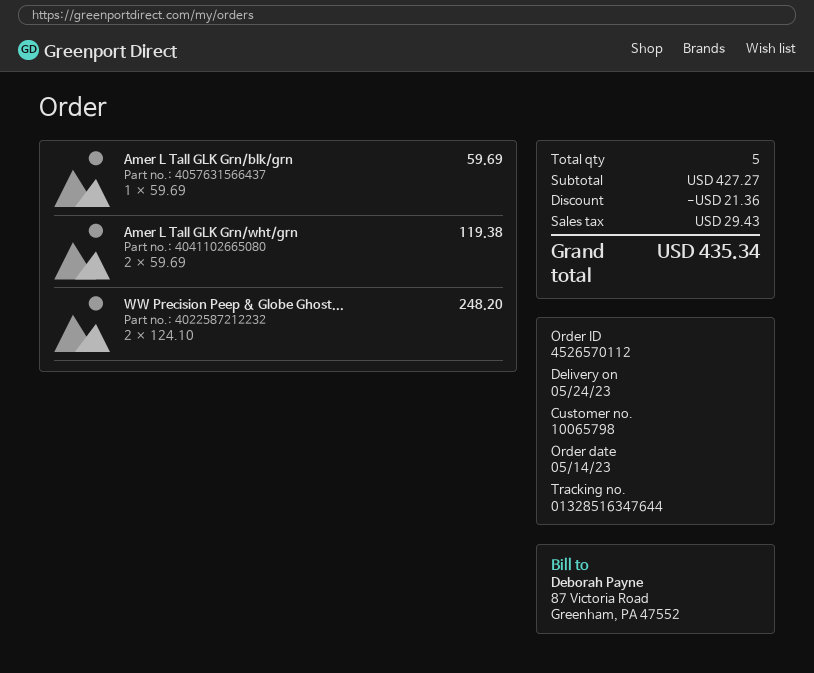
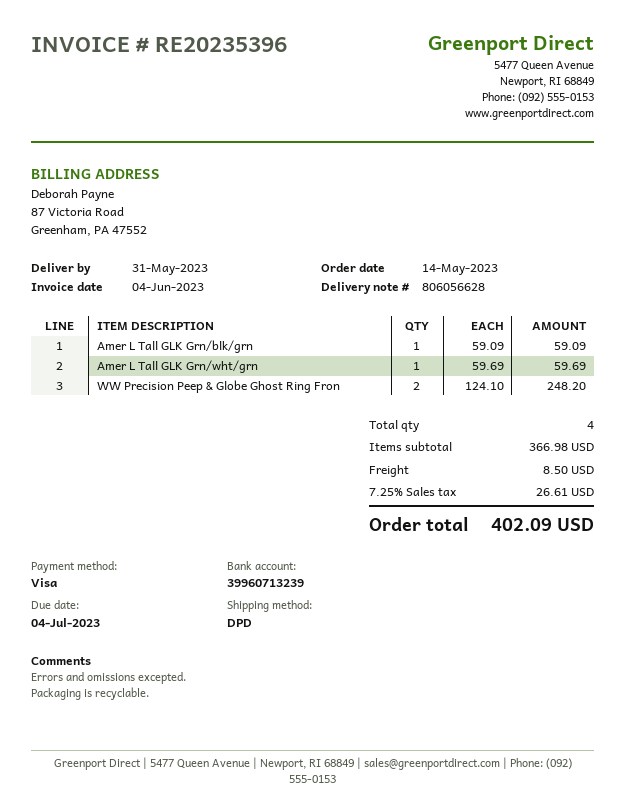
delivery date: 2023-05-24 -> 2023-05-31
Amer L Tall GLK Grn/blk/grn: 1 x 59.69 = 59.69 -> 1 x 59.09 = 59.09
Amer L Tall GLK Grn/wht/grn: 2 x 59.69 = 119.38 -> 1 x 59.69 = 59.69
total quantity: 5 -> 4
subtotal: 427.27 -> 366.98
discount: 21.36 -> none
shipping: none -> 8.50
tax: 29.43 -> 26.61
total: 435.34 -> 402.09

